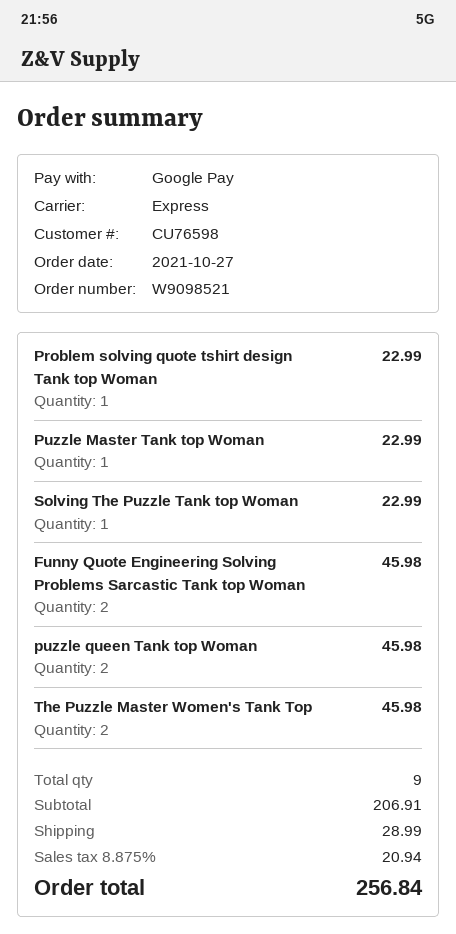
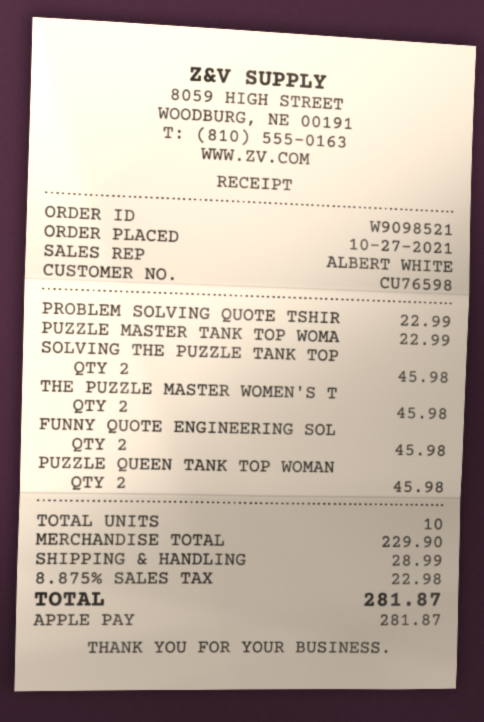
payment method: Google Pay -> Apple Pay
Solving The Puzzle Tank top Woman: 1 for 22.99 -> 2 for 45.98
total quantity: 9 -> 10
subtotal: 206.91 -> 229.90
tax: 8.875% = 20.94 -> 8.875% = 22.98
total: 256.84 -> 281.87

